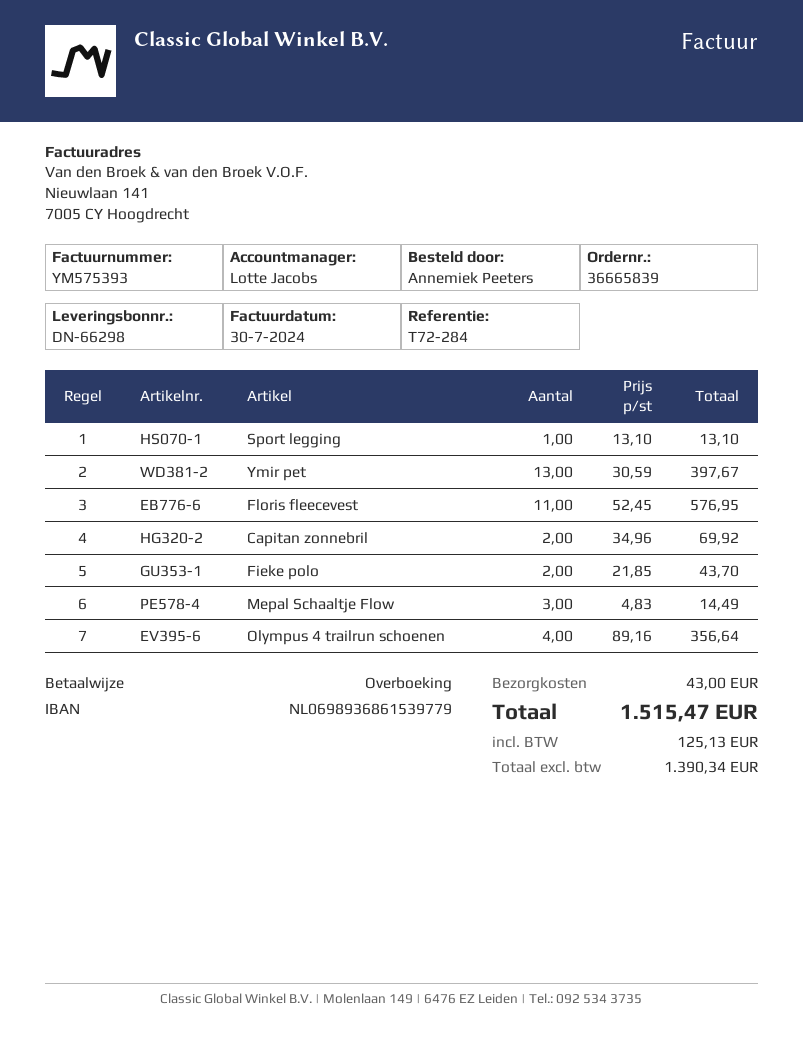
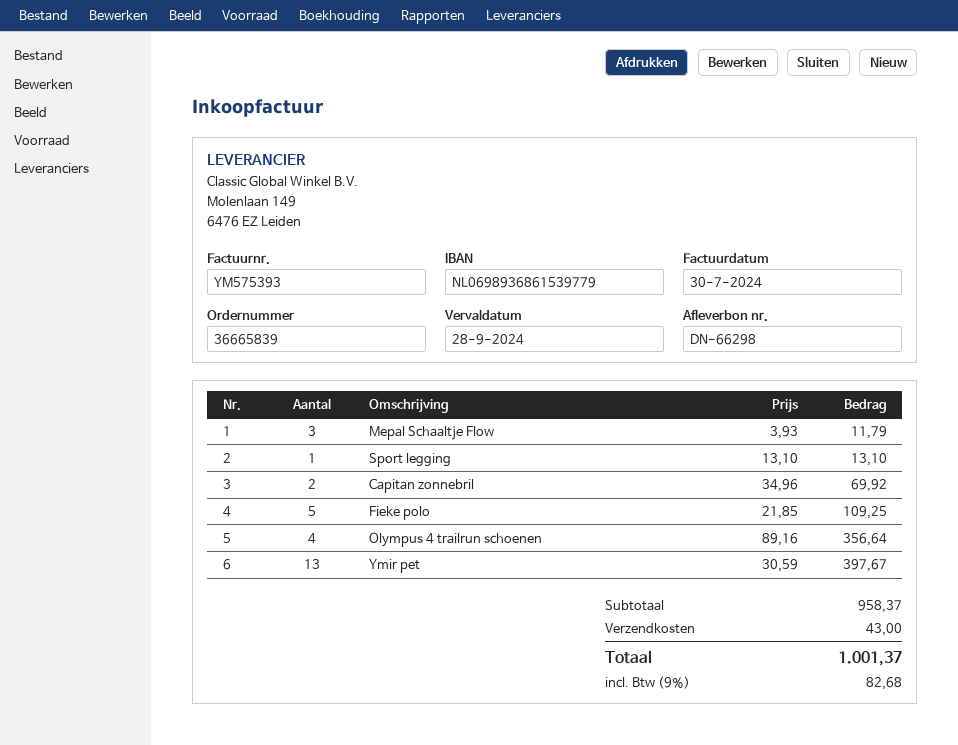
Floris fleecevest: 11 x 52.45 = 576.95 -> none
Fieke polo: 2 x 21.85 = 43.70 -> 5 x 21.85 = 109.25
Mepal Schaaltje Flow: 3 x 4.83 = 14.49 -> 3 x 3.93 = 11.79
tax: 125.13 -> 82.68
total: 1515.47 -> 1001.37

